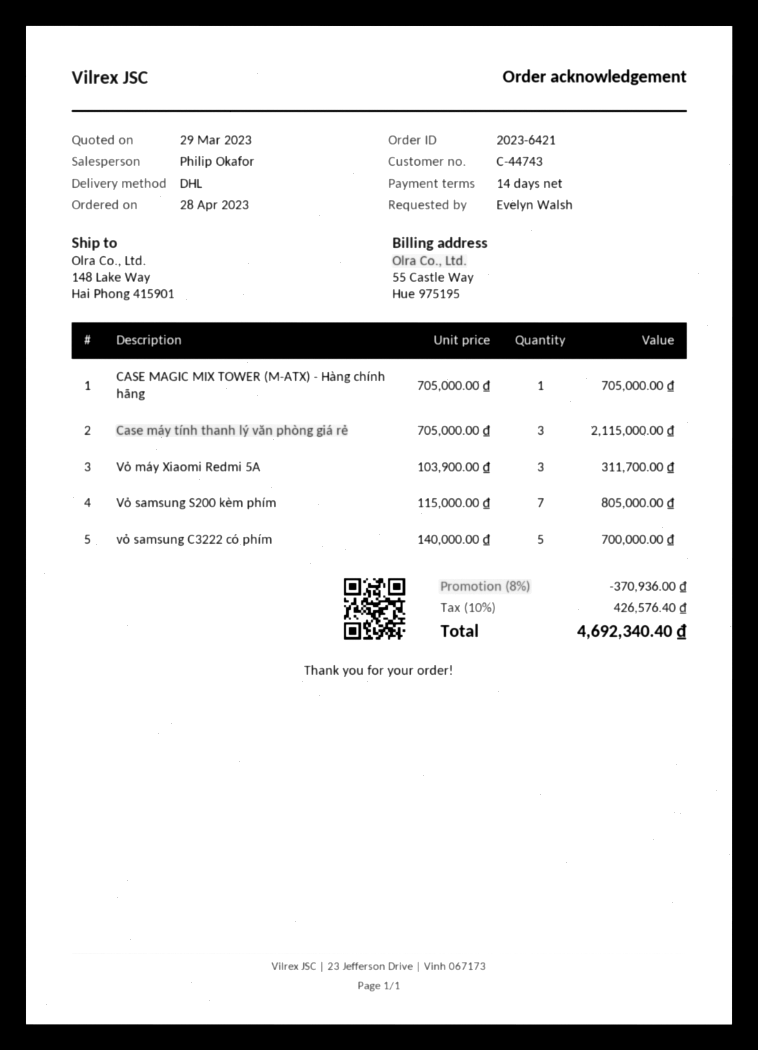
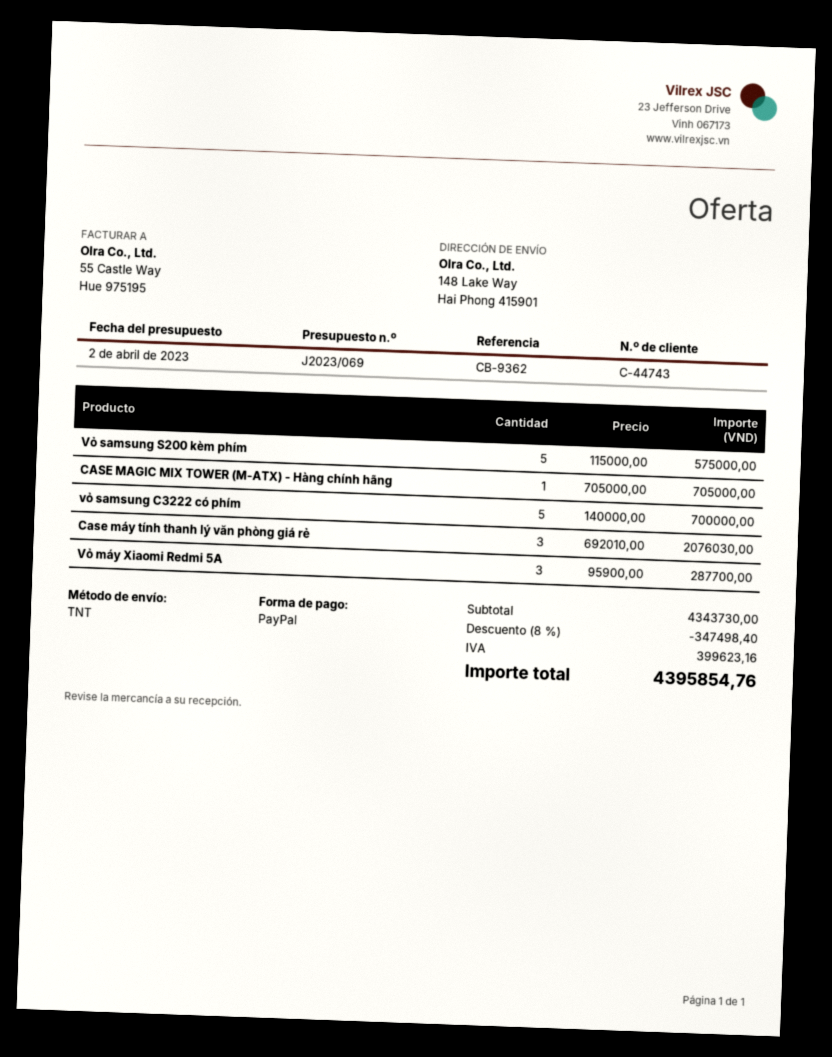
quote date: 2023-03-29 -> 2023-04-02
shipping method: DHL -> TNT
Case máy tính thanh lý văn phòng giá rẻ: 3 x 705000.00 = 2115000.00 -> 3 x 692010.00 = 2076030.00
Vỏ máy Xiaomi Redmi 5A: 3 x 103900.00 = 311700.00 -> 3 x 95900.00 = 287700.00
Vỏ samsung S200 kèm phím: 7 x 115000.00 = 805000.00 -> 5 x 115000.00 = 575000.00
discount: 8% = 370936.00 -> 8% = 347498.40
tax: 426576.40 -> 399623.16
total: 4692340.40 -> 4395854.76

